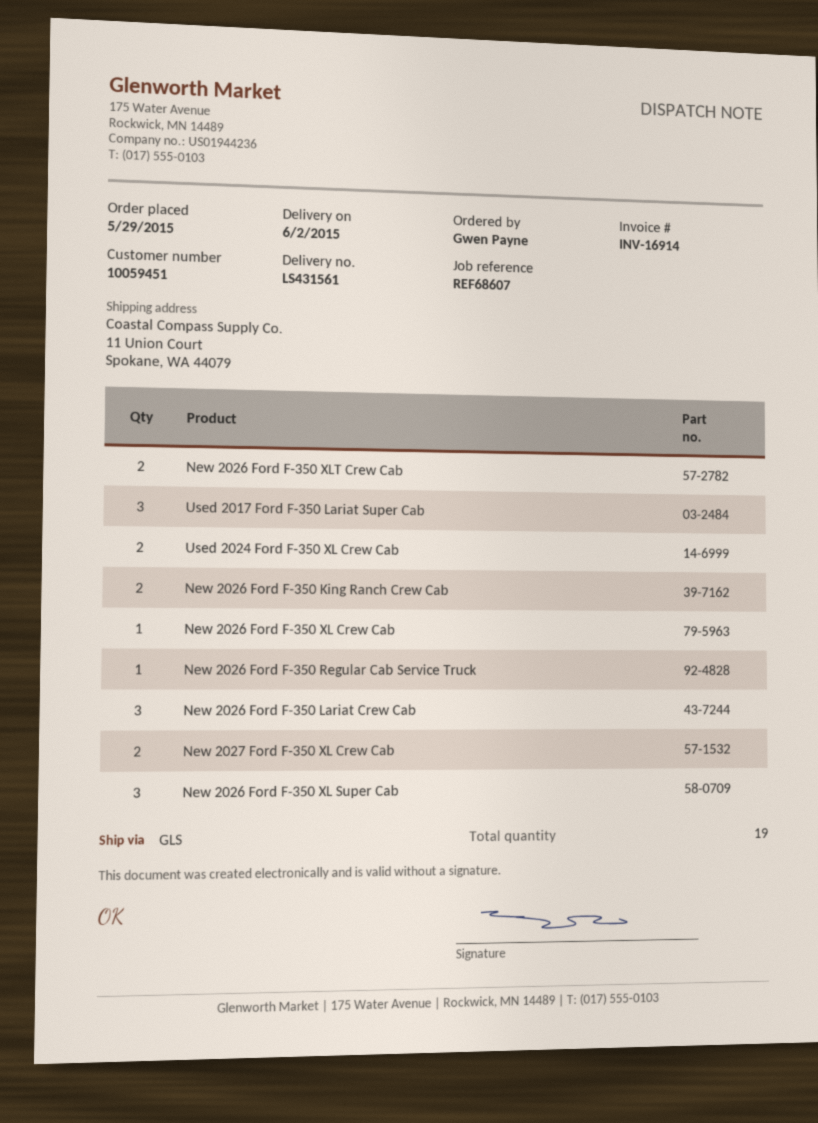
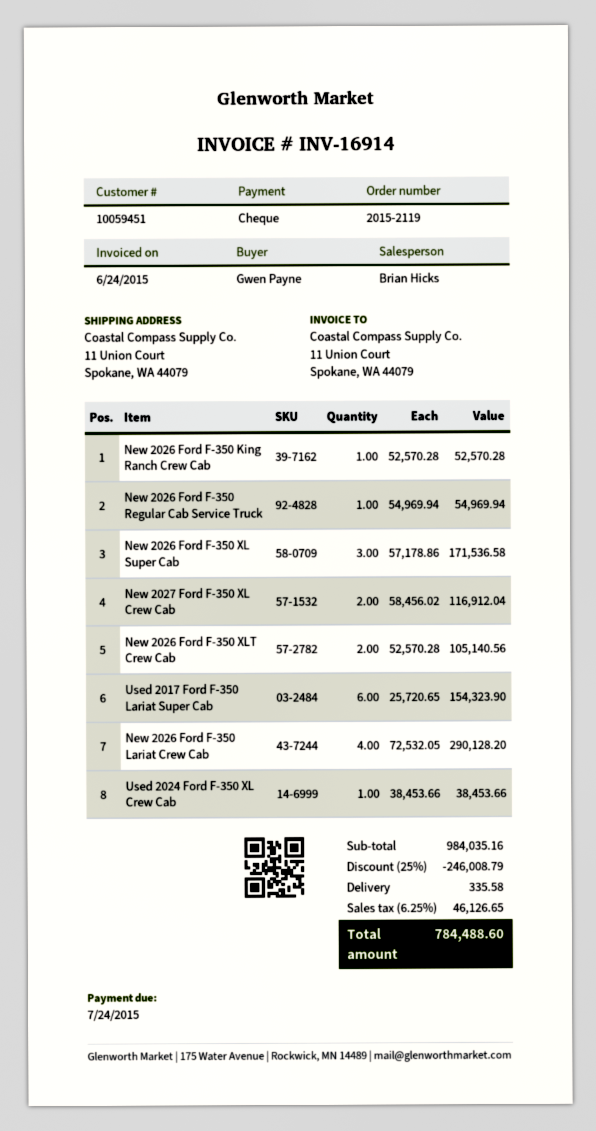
Used 2017 Ford F-350 Lariat Super Cab: 3 -> 6
Used 2024 Ford F-350 XL Crew Cab: 2 -> 1
New 2026 Ford F-350 King Ranch Crew Cab: 2 -> 1
New 2026 Ford F-350 XL Crew Cab: 1 -> none
New 2026 Ford F-350 Lariat Crew Cab: 3 -> 4

